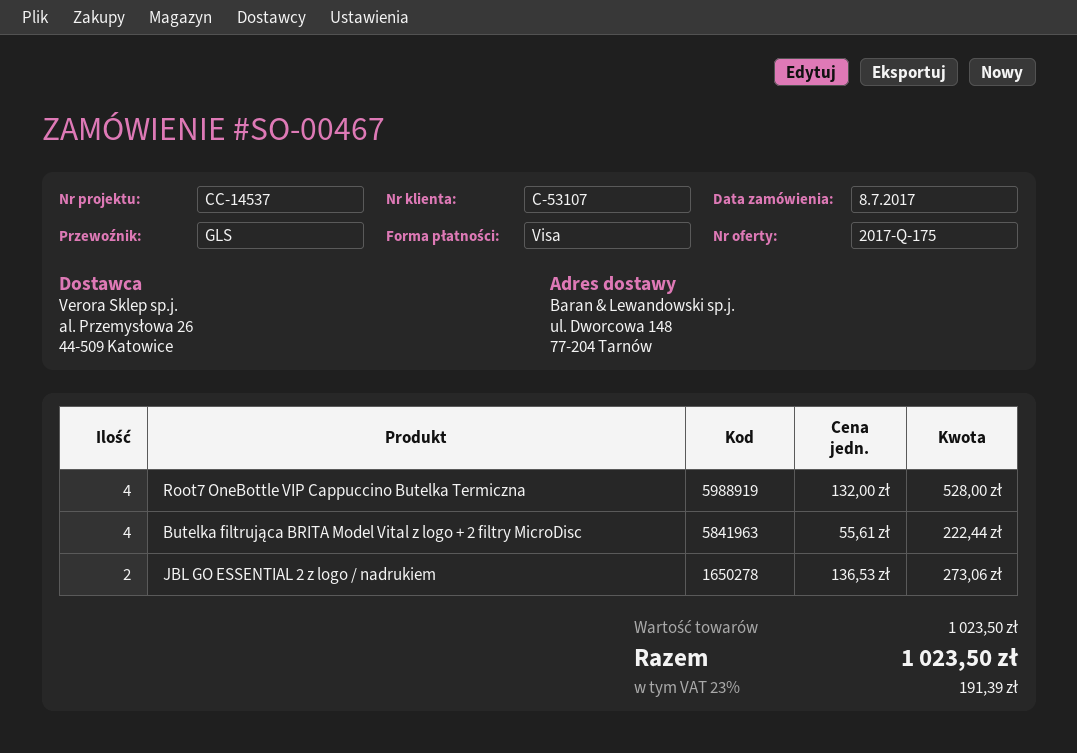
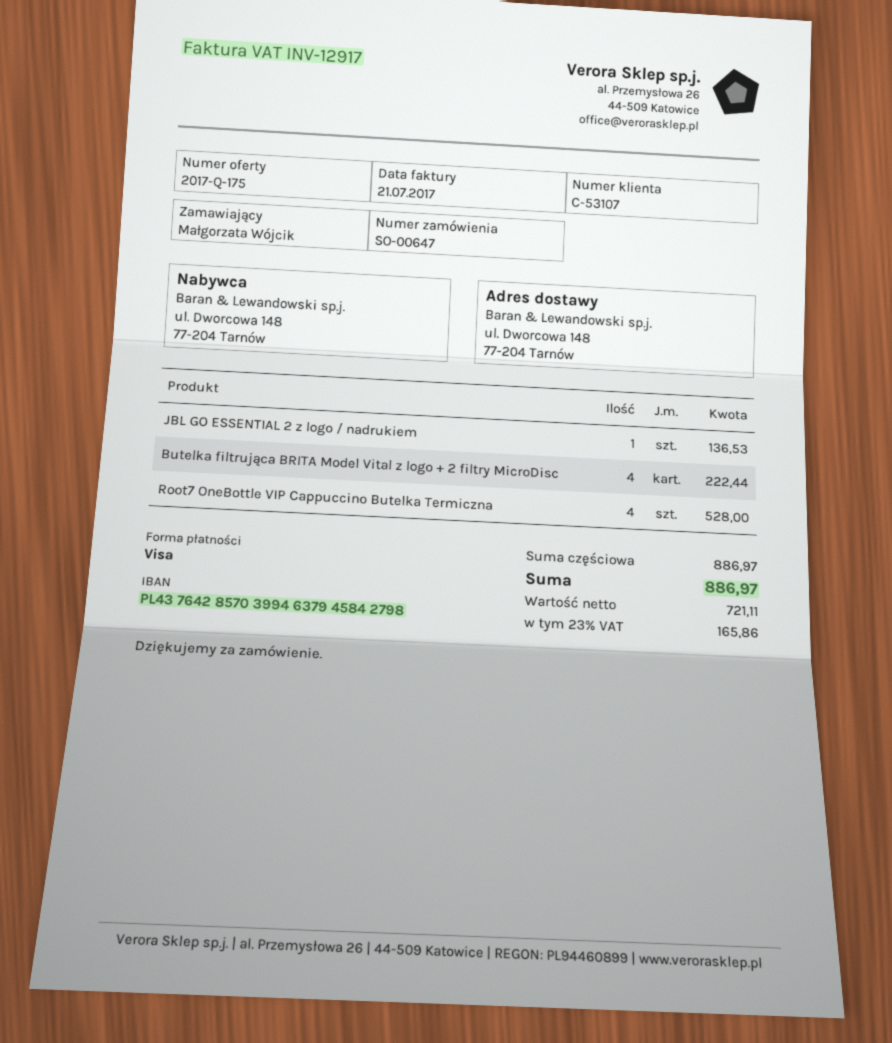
order number: SO-00467 -> SO-00647
JBL GO ESSENTIAL 2 z logo / nadrukiem: 2 for 273.06 -> 1 for 136.53
subtotal: 1023.50 -> 886.97
tax: 23% = 191.39 -> 23% = 165.86
total: 1023.50 -> 886.97

